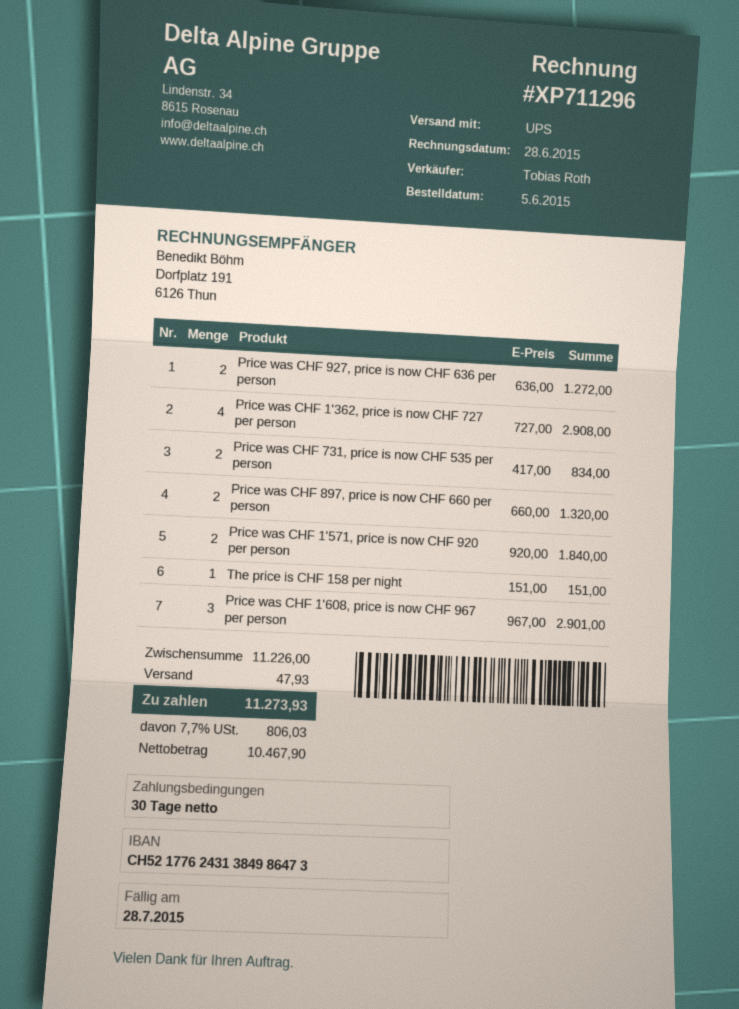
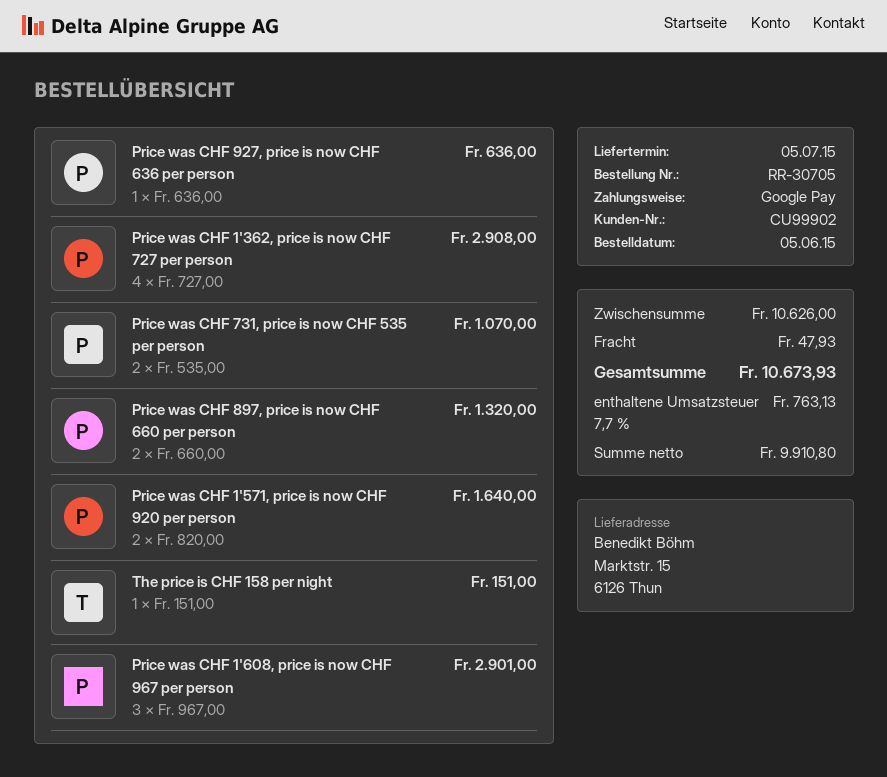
Price was CHF 927, price is now CHF 636 per person: 2 x 636.00 = 1272.00 -> 1 x 636.00 = 636.00
Price was CHF 731, price is now CHF 535 per person: 2 x 417.00 = 834.00 -> 2 x 535.00 = 1070.00
Price was CHF 1'571, price is now CHF 920 per person: 2 x 920.00 = 1840.00 -> 2 x 820.00 = 1640.00
subtotal: 11226.00 -> 10626.00
net: 10467.90 -> 9910.80
tax: 7.7% = 806.03 -> 7.7% = 763.13
total: 11273.93 -> 10673.93

